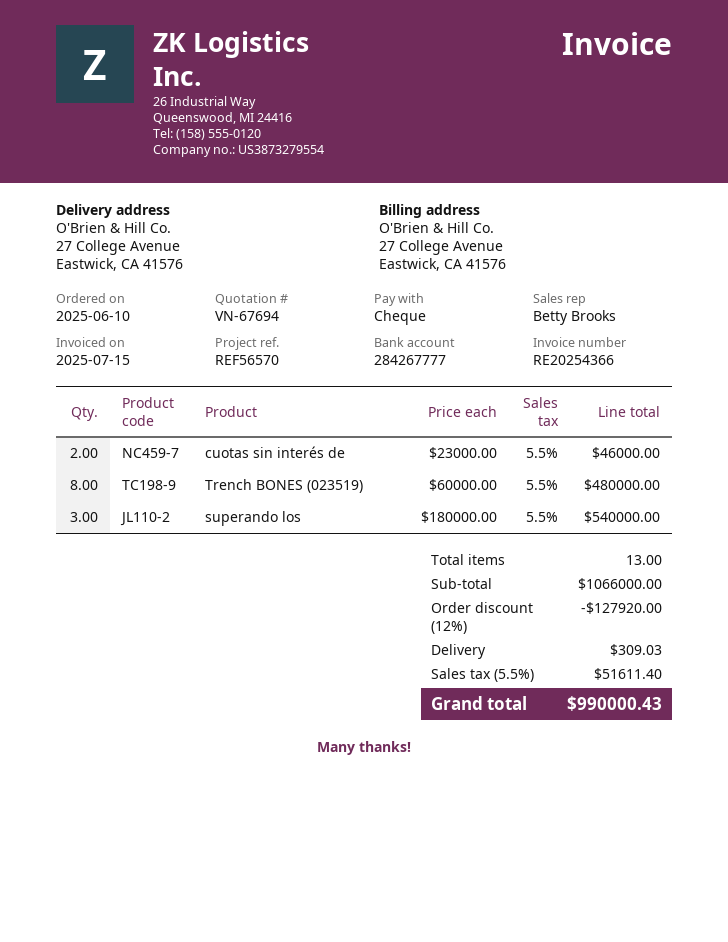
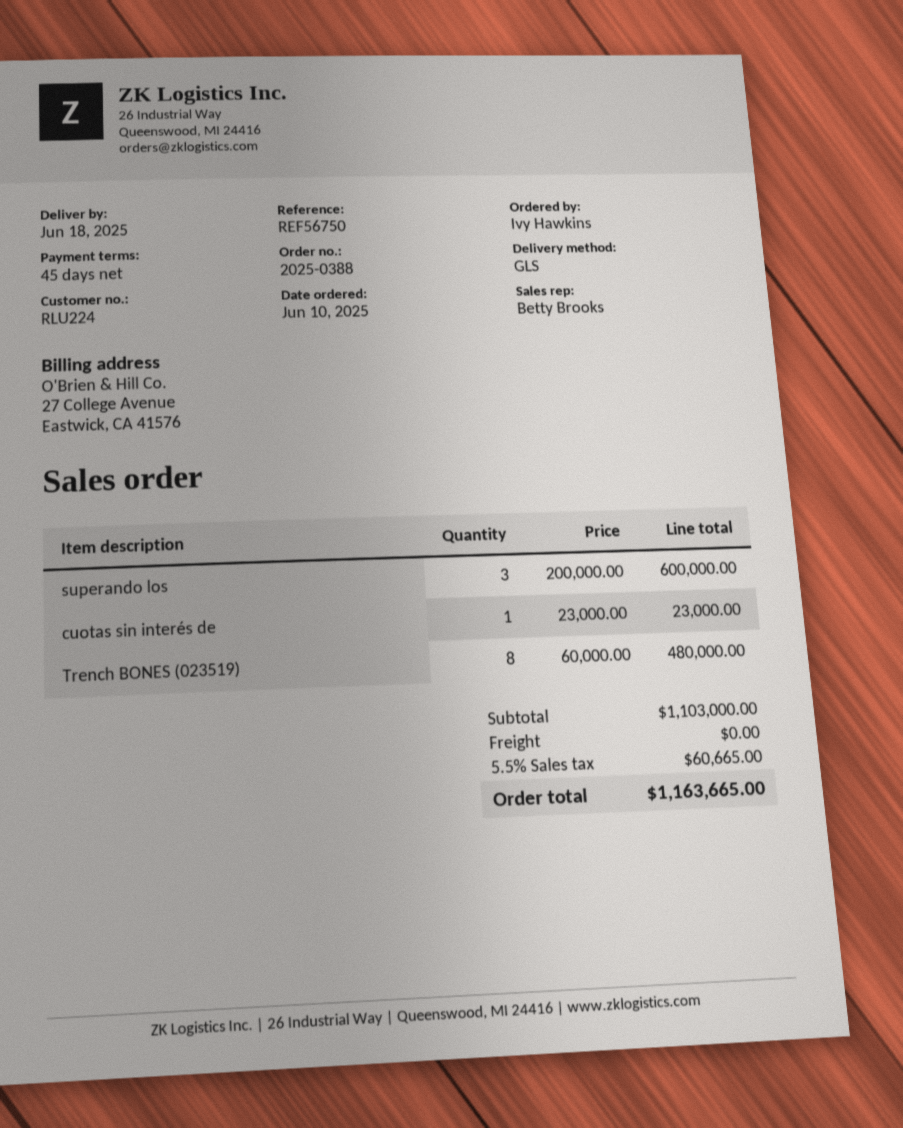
reference: REF56570 -> REF56750
cuotas sin interés de: 2 x 23000.00 = 46000.00 -> 1 x 23000.00 = 23000.00
superando los: 3 x 180000.00 = 540000.00 -> 3 x 200000.00 = 600000.00
subtotal: 1066000.00 -> 1103000.00
discount: 12% = 127920.00 -> none
shipping: 309.03 -> 0.00
tax: 5.5% = 51611.40 -> 5.5% = 60665.00
total: 990000.43 -> 1163665.00

